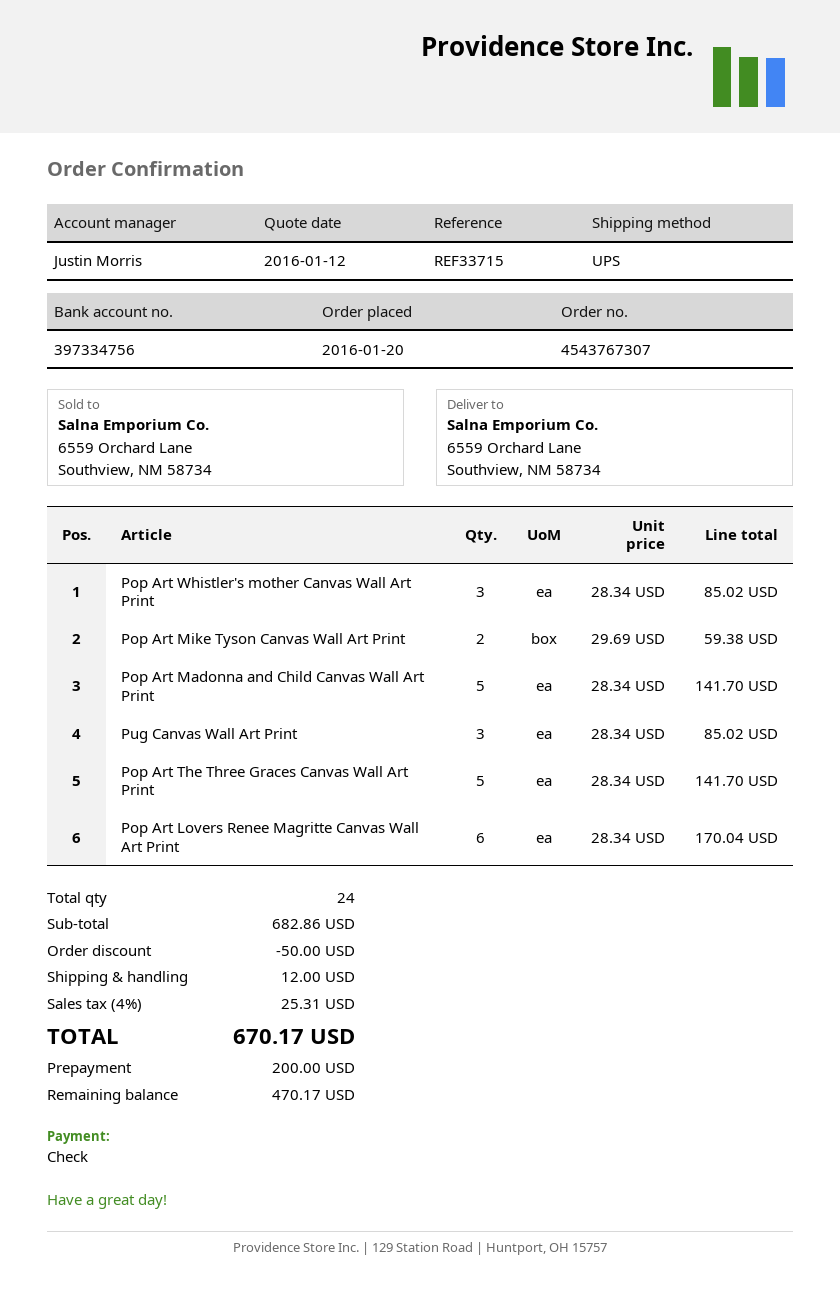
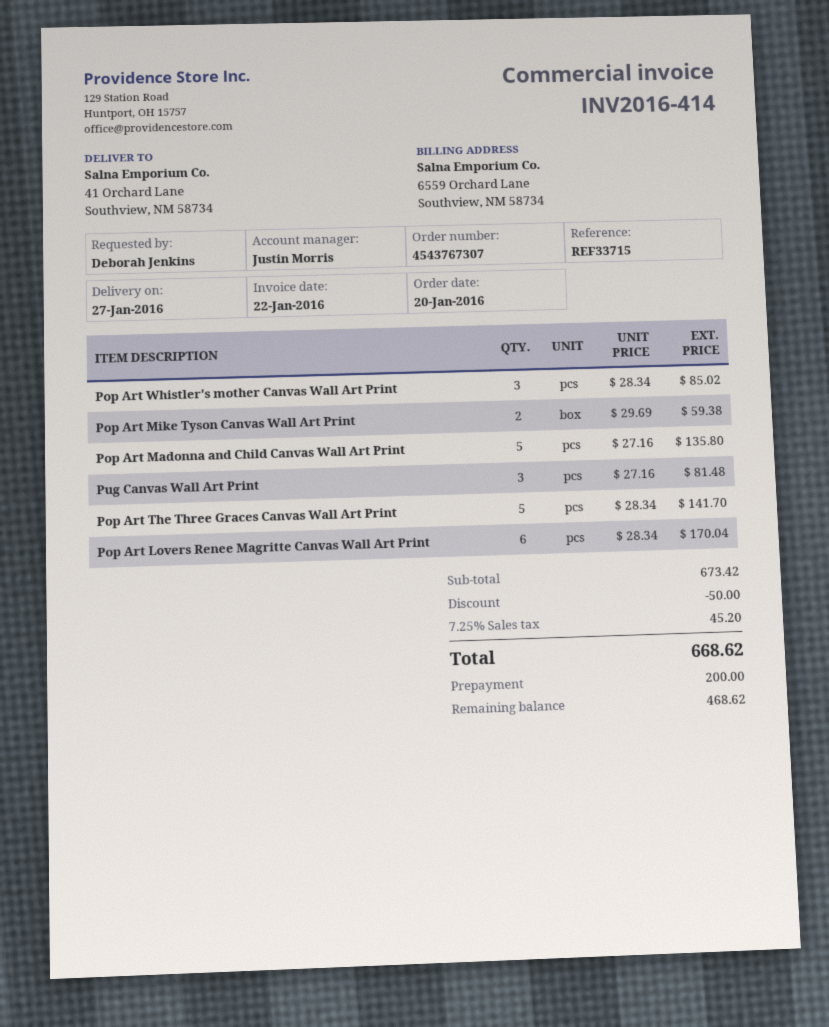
ship to: 6559 Orchard Lane, Southview, NM 58734 -> 41 Orchard Lane, Southview, NM 58734
Pop Art Madonna and Child Canvas Wall Art Print: 5 x 28.34 = 141.70 -> 5 x 27.16 = 135.80
Pug Canvas Wall Art Print: 3 x 28.34 = 85.02 -> 3 x 27.16 = 81.48
subtotal: 682.86 -> 673.42
shipping: 12.00 -> none
tax: 4% = 25.31 -> 7.25% = 45.20
total: 670.17 -> 668.62
balance: 470.17 -> 468.62

